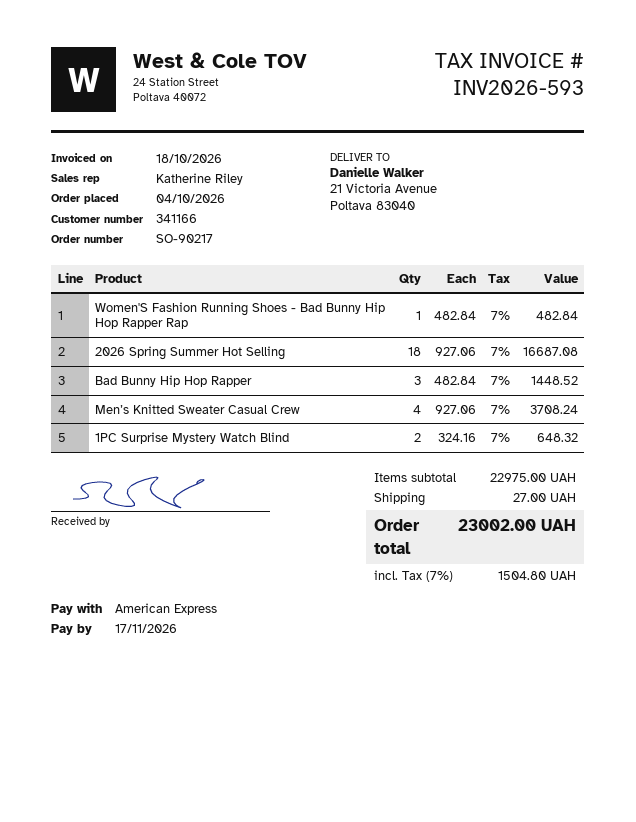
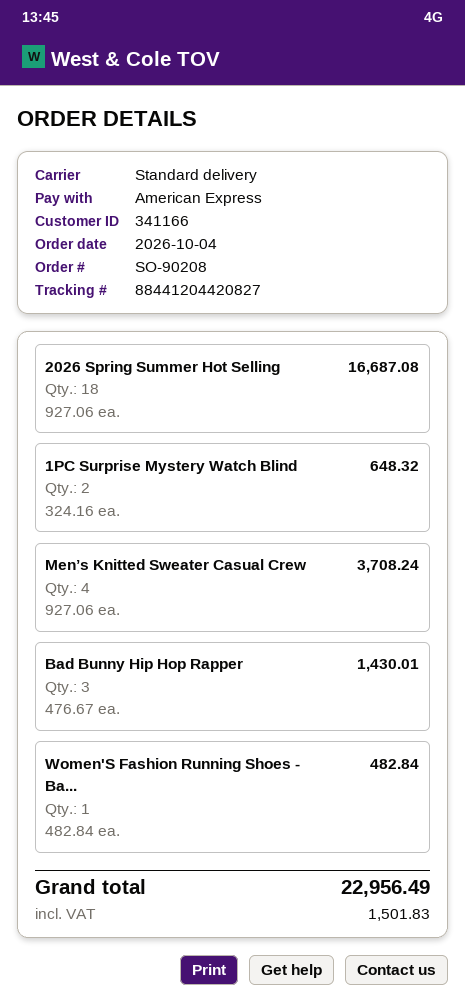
order number: SO-90217 -> SO-90208
Bad Bunny Hip Hop Rapper: 3 x 482.84 = 1448.52 -> 3 x 476.67 = 1430.01
shipping: 27.00 -> none
tax: 1504.80 -> 1501.83
total: 23002.00 -> 22956.49

